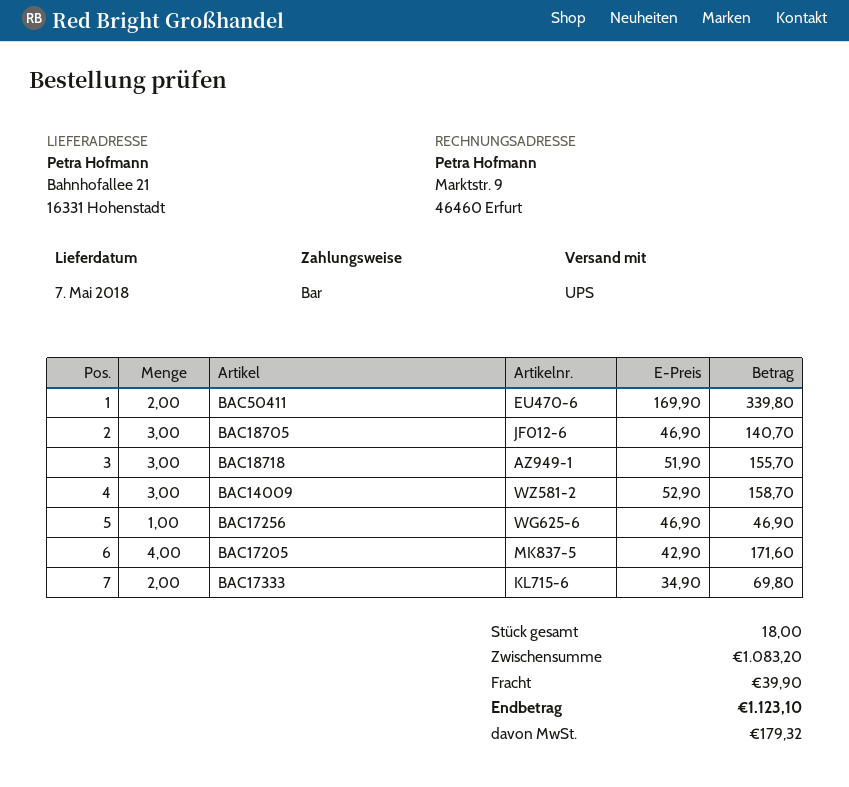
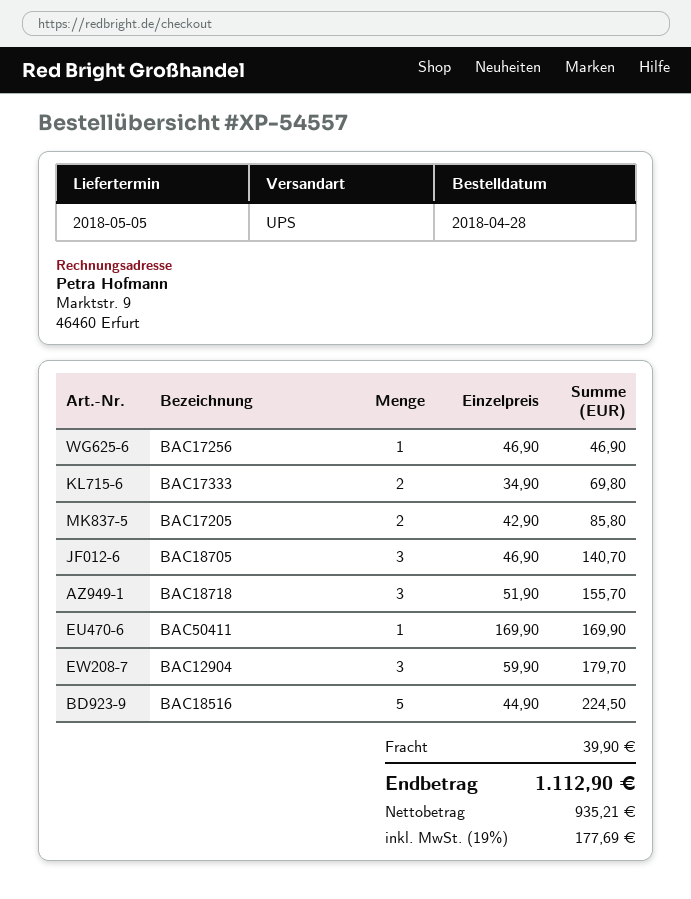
delivery date: 2018-05-07 -> 2018-05-05
BAC50411: 2 x 169.90 = 339.80 -> 1 x 169.90 = 169.90
BAC14009: 3 x 52.90 = 158.70 -> none
BAC17205: 4 x 42.90 = 171.60 -> 2 x 42.90 = 85.80
BAC12904: none -> 3 x 59.90 = 179.70
BAC18516: none -> 5 x 44.90 = 224.50
tax: 179.32 -> 177.69
total: 1123.10 -> 1112.90

